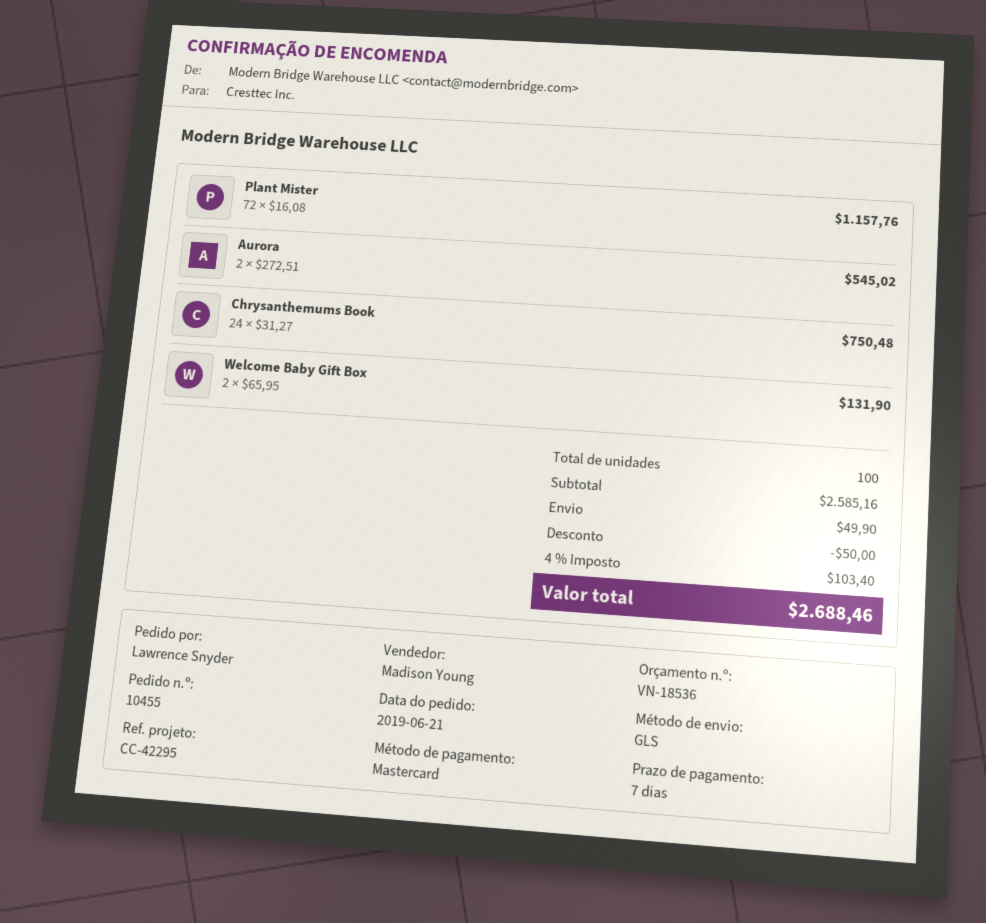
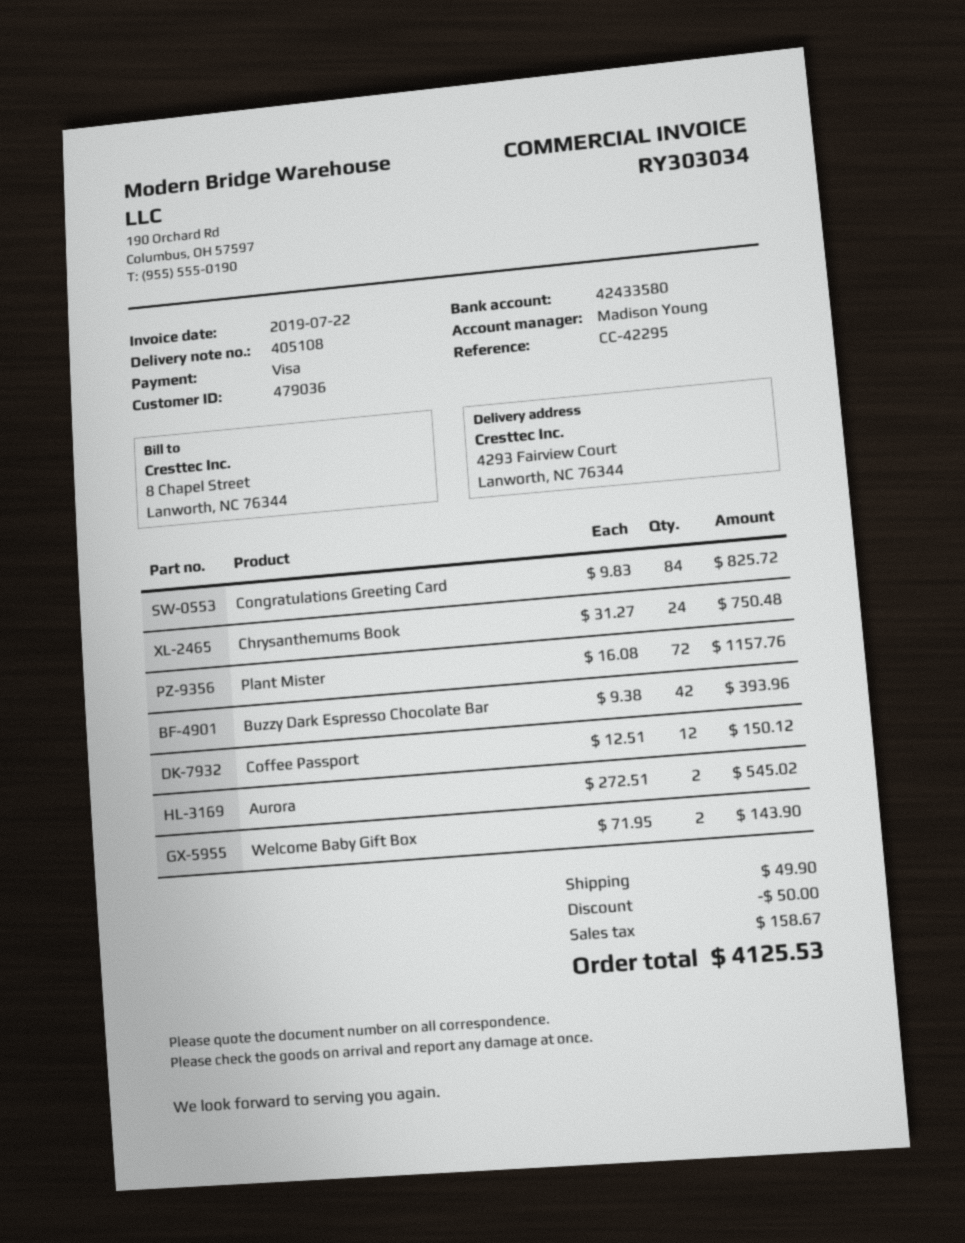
payment method: Mastercard -> Visa
Welcome Baby Gift Box: 2 x 65.95 = 131.90 -> 2 x 71.95 = 143.90
Congratulations Greeting Card: none -> 84 x 9.83 = 825.72
Buzzy Dark Espresso Chocolate Bar: none -> 42 x 9.38 = 393.96
Coffee Passport: none -> 12 x 12.51 = 150.12
tax: 103.40 -> 158.67
total: 2688.46 -> 4125.53

